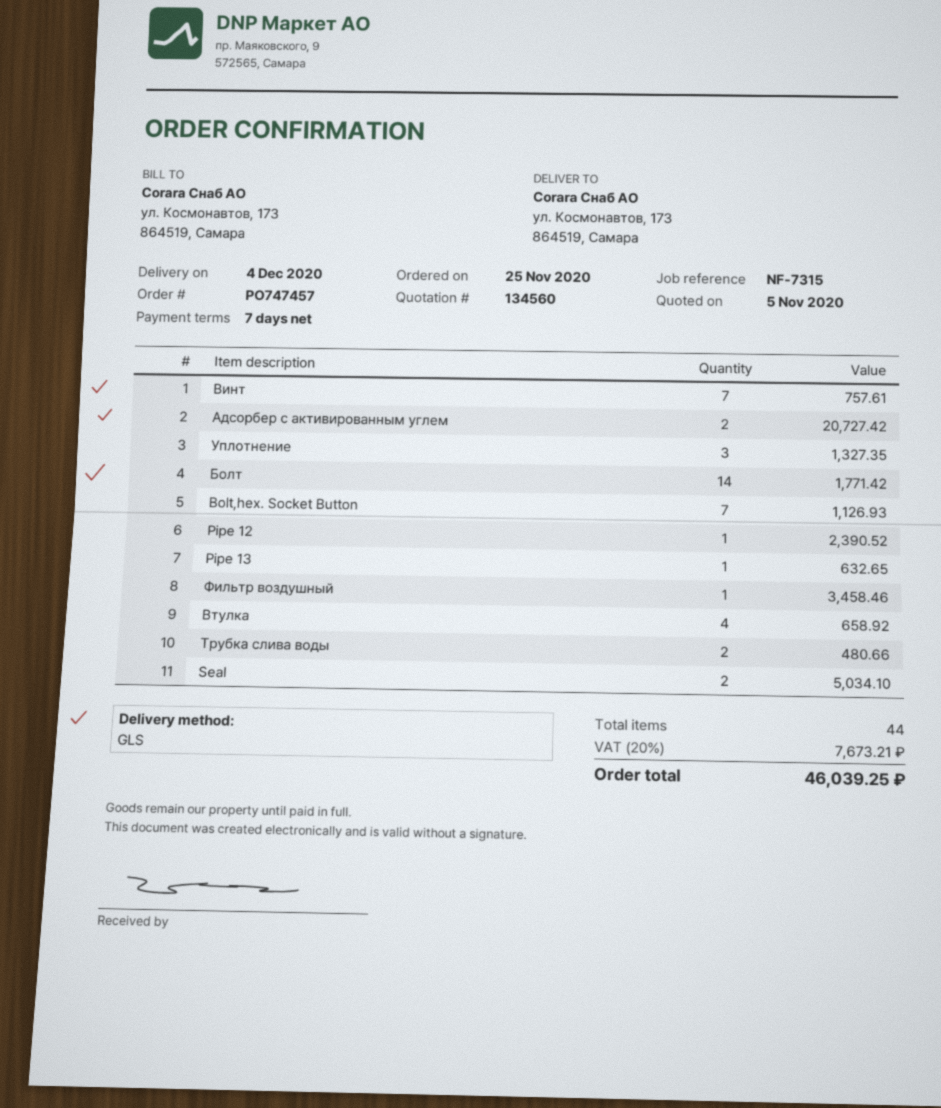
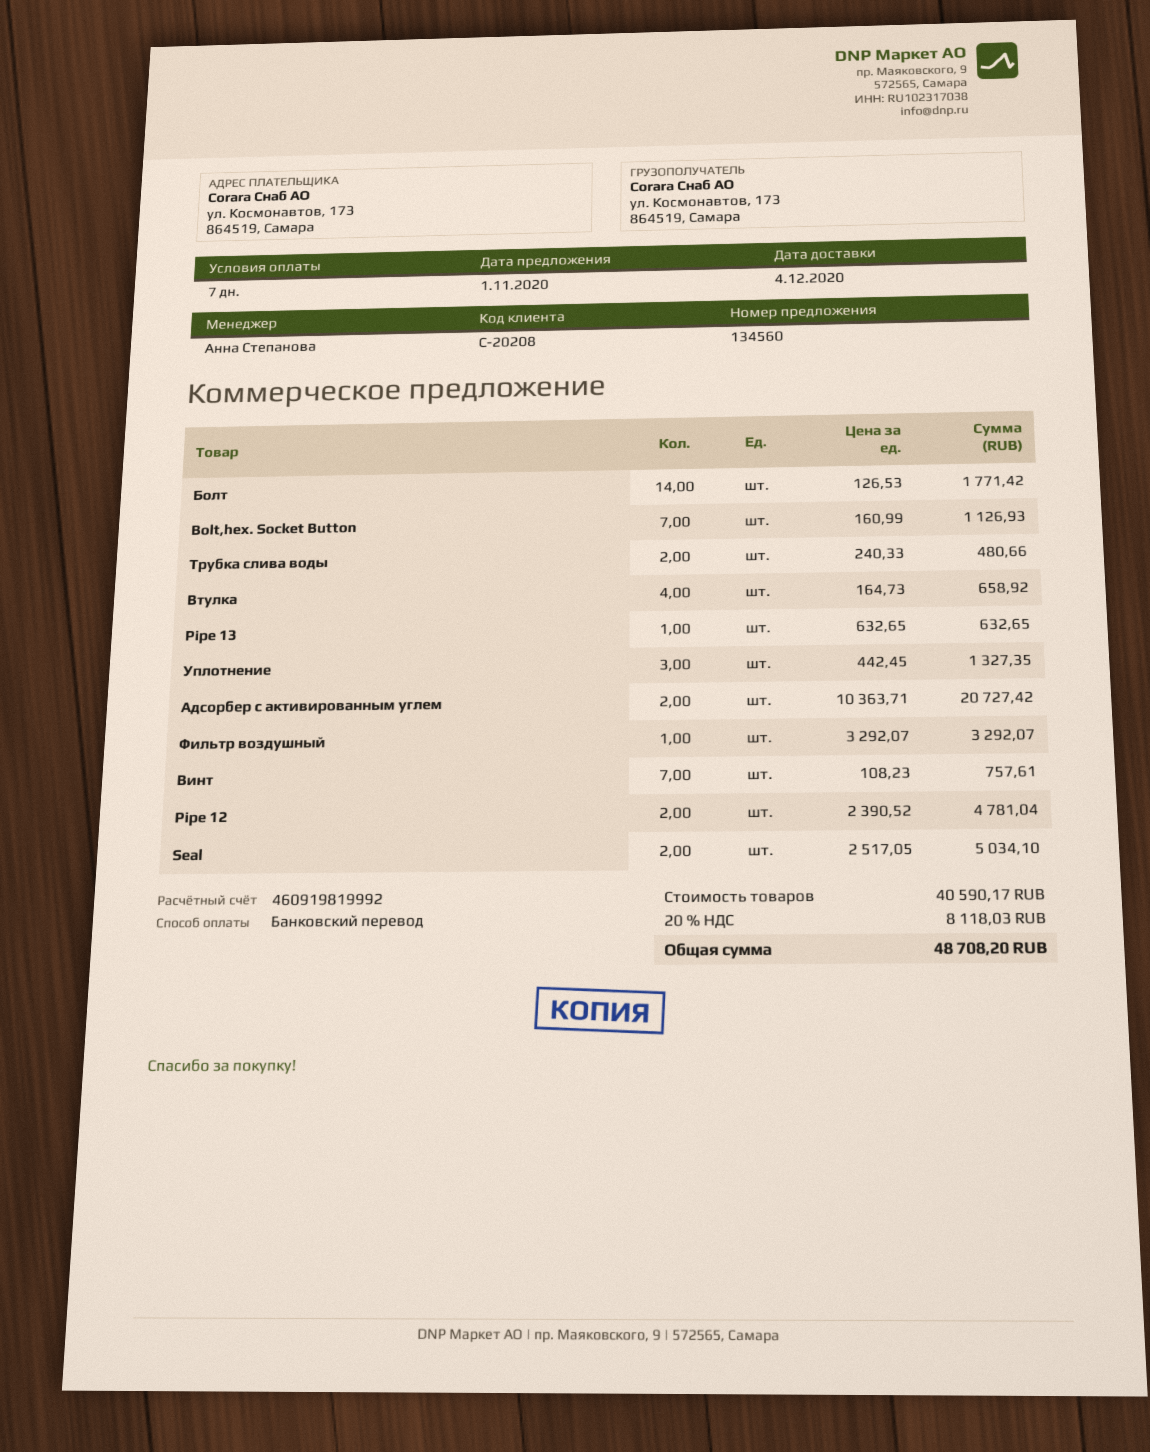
quote date: 2020-11-05 -> 2020-11-01
Pipe 12: 1 for 2390.52 -> 2 for 4781.04
Фильтр воздушный: 1 for 3458.46 -> 1 for 3292.07
tax: 20% = 7673.21 -> 20% = 8118.03
total: 46039.25 -> 48708.20

